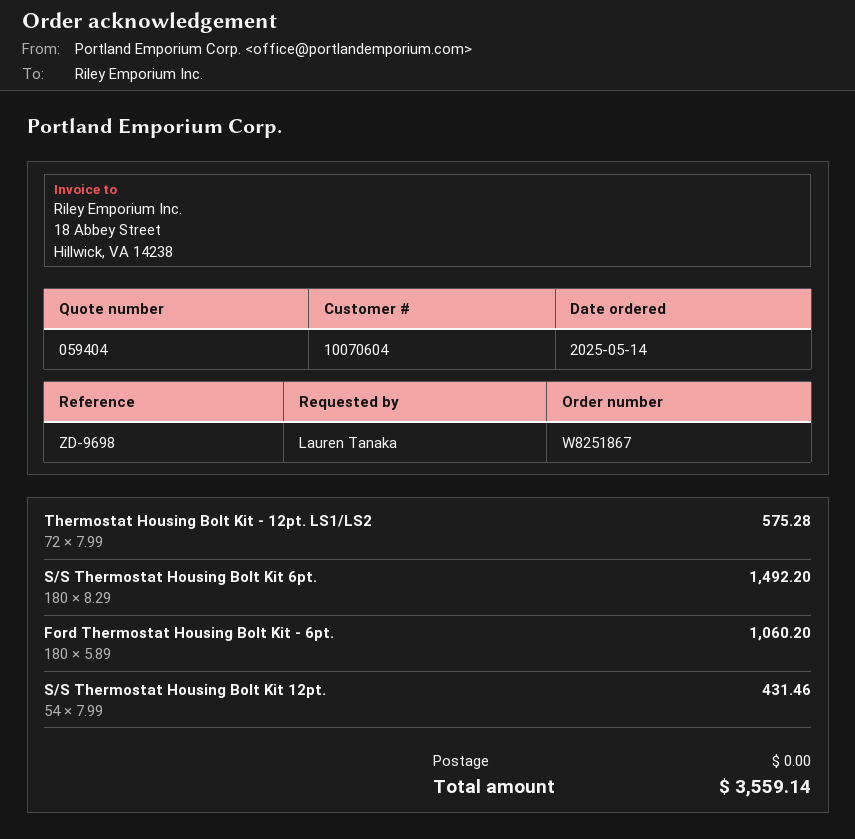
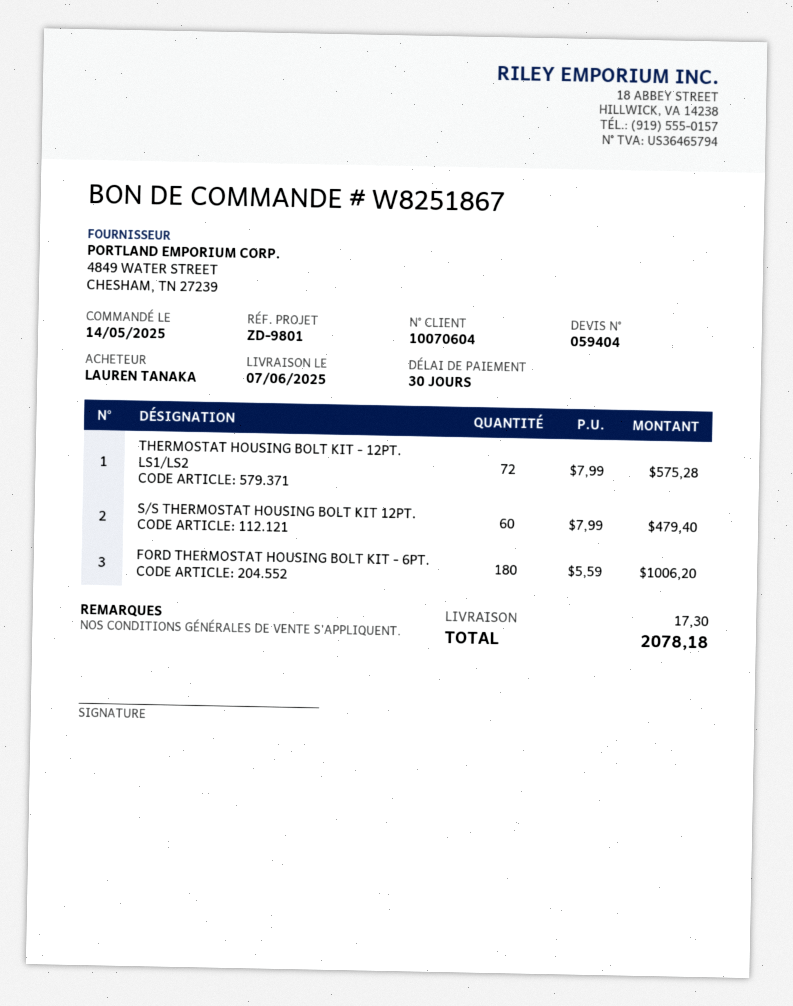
reference: ZD-9698 -> ZD-9801
S/S Thermostat Housing Bolt Kit 6pt.: 180 x 8.29 = 1492.20 -> none
Ford Thermostat Housing Bolt Kit - 6pt.: 180 x 5.89 = 1060.20 -> 180 x 5.59 = 1006.20
S/S Thermostat Housing Bolt Kit 12pt.: 54 x 7.99 = 431.46 -> 60 x 7.99 = 479.40
shipping: 0.00 -> 17.30
total: 3559.14 -> 2078.18

